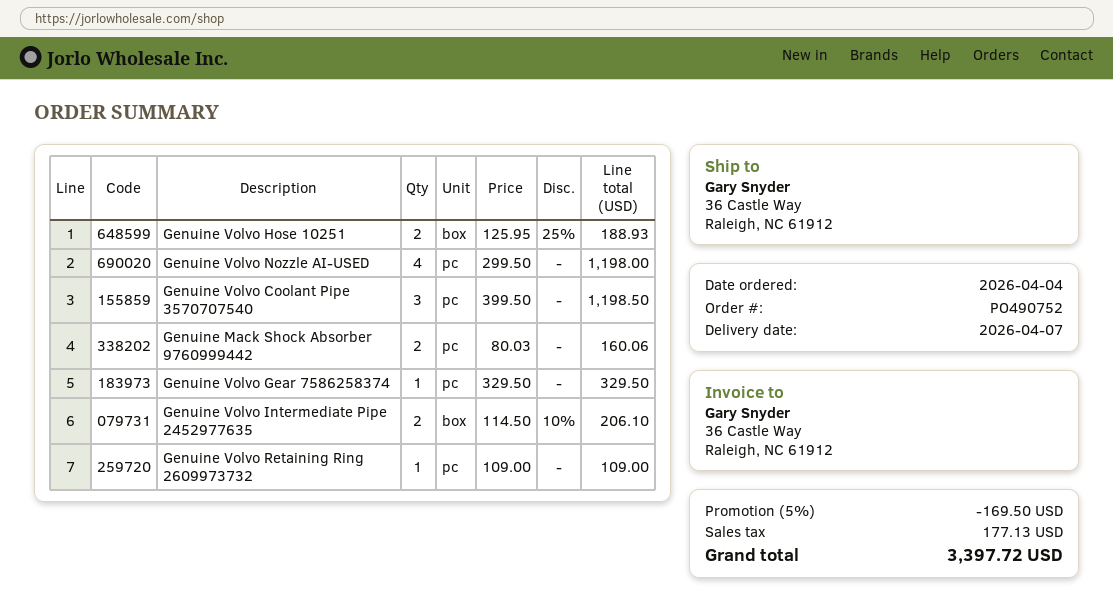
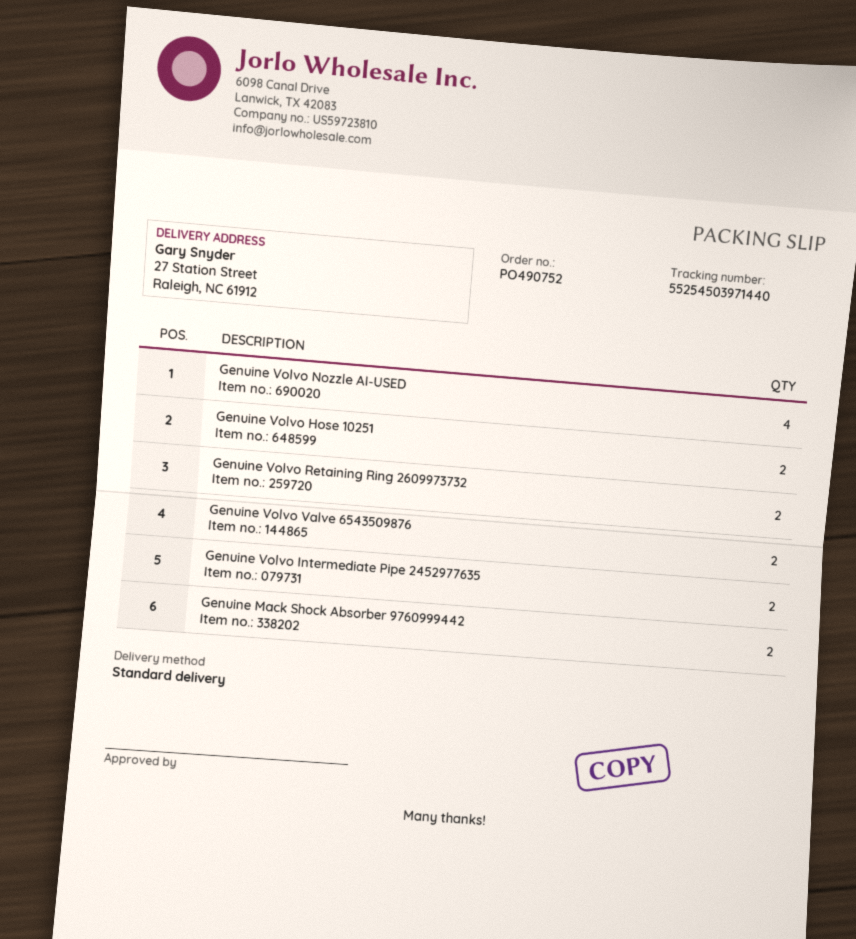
ship to: 36 Castle Way, Raleigh, NC 61912 -> 27 Station Street, Raleigh, NC 61912
Genuine Volvo Coolant Pipe 3570707540: 3 -> none
Genuine Volvo Gear 7586258374: 1 -> none
Genuine Volvo Retaining Ring 2609973732: 1 -> 2
Genuine Volvo Valve 6543509876: none -> 2

